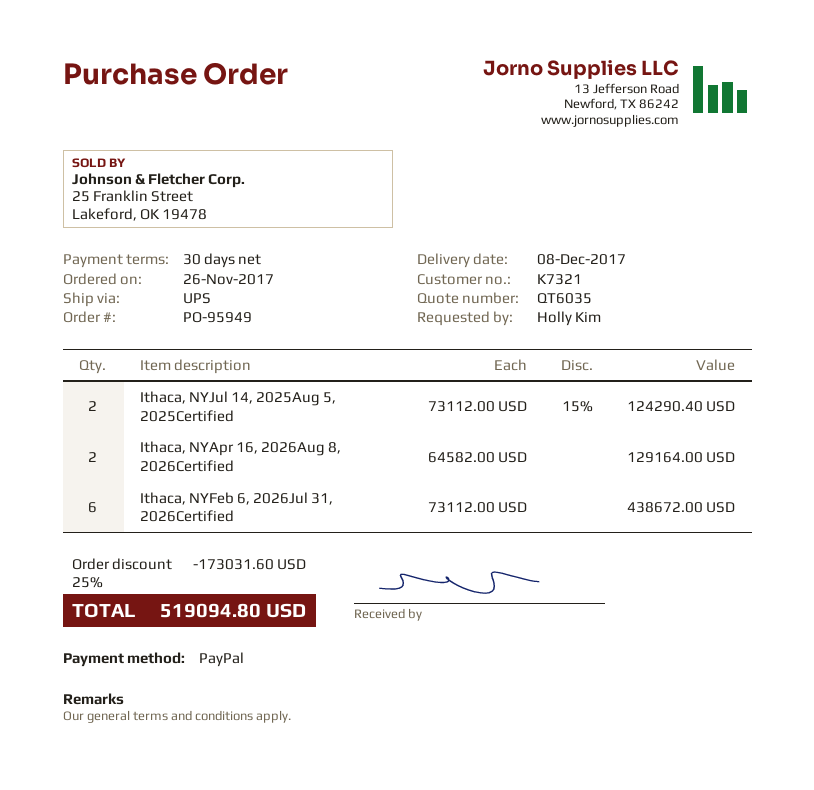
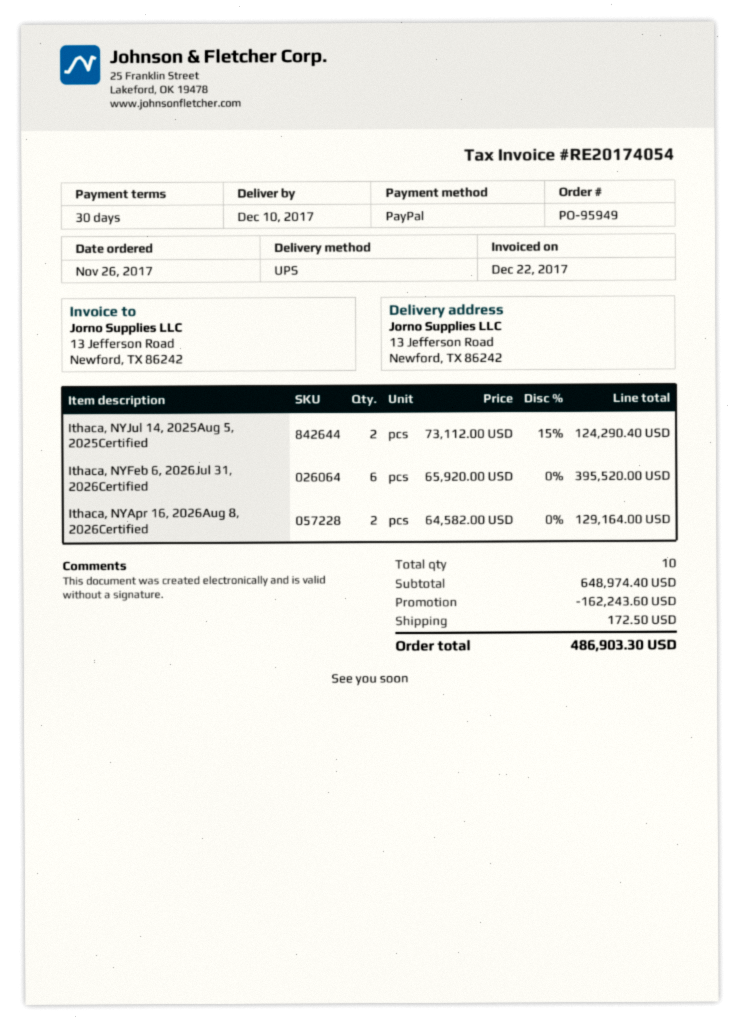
delivery date: 2017-12-08 -> 2017-12-10
Ithaca, NYFeb 6, 2026Jul 31, 2026Certified: 6 x 73112.00 = 438672.00 -> 6 x 65920.00 = 395520.00
discount: 173031.60 -> 162243.60
shipping: none -> 172.50
total: 519094.80 -> 486903.30

